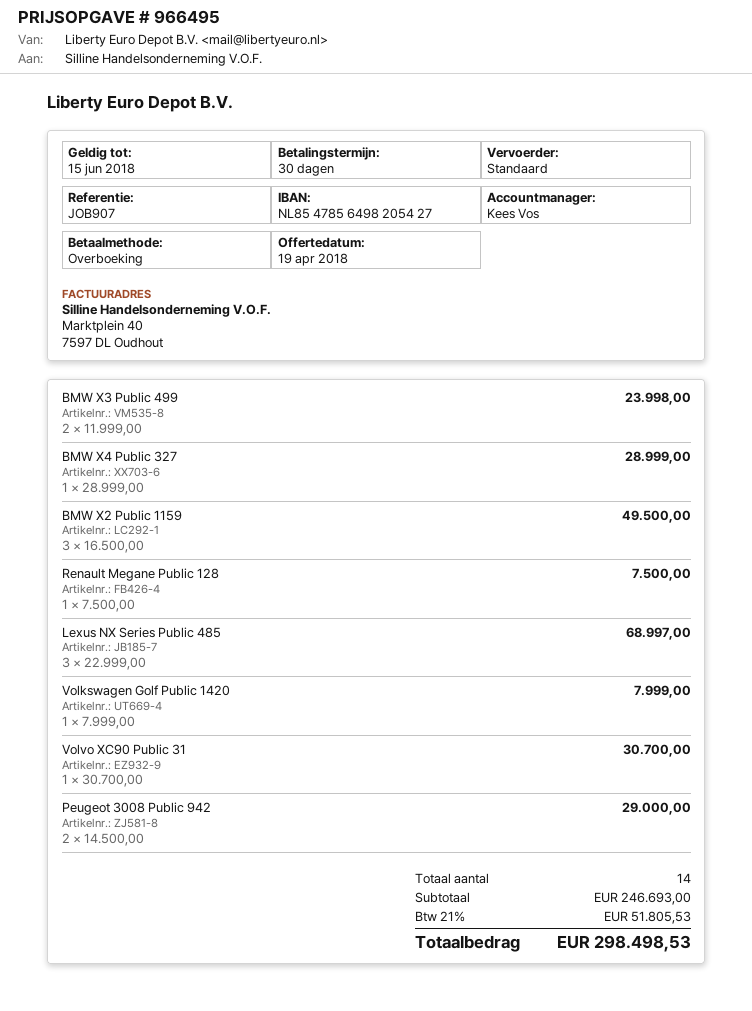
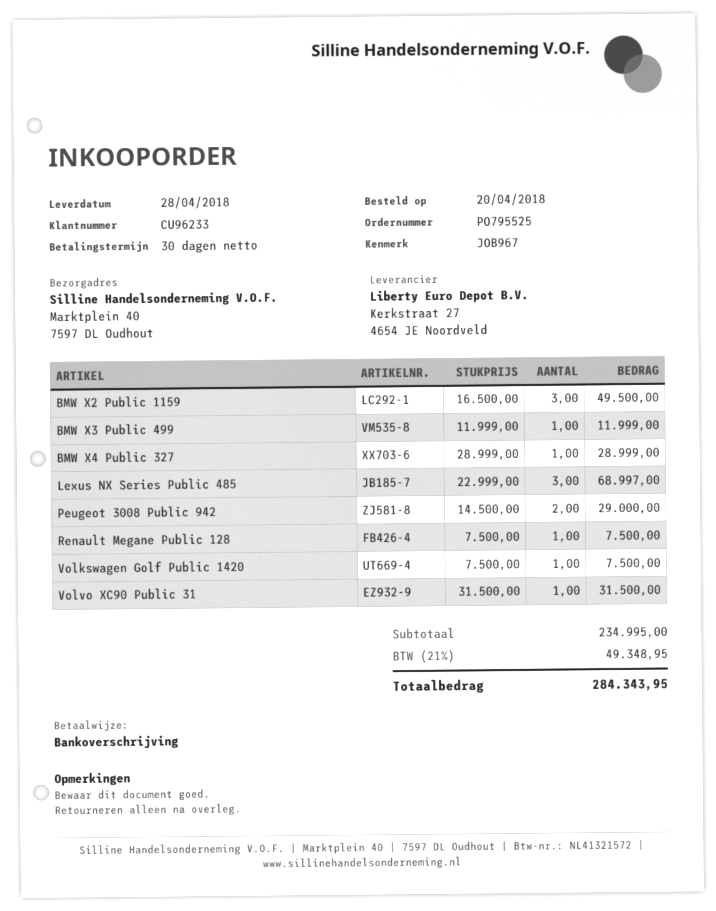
reference: JOB907 -> JOB967
BMW X3 Public 499: 2 x 11999.00 = 23998.00 -> 1 x 11999.00 = 11999.00
Volkswagen Golf Public 1420: 1 x 7999.00 = 7999.00 -> 1 x 7500.00 = 7500.00
Volvo XC90 Public 31: 1 x 30700.00 = 30700.00 -> 1 x 31500.00 = 31500.00
subtotal: 246693.00 -> 234995.00
tax: 21% = 51805.53 -> 21% = 49348.95
total: 298498.53 -> 284343.95

